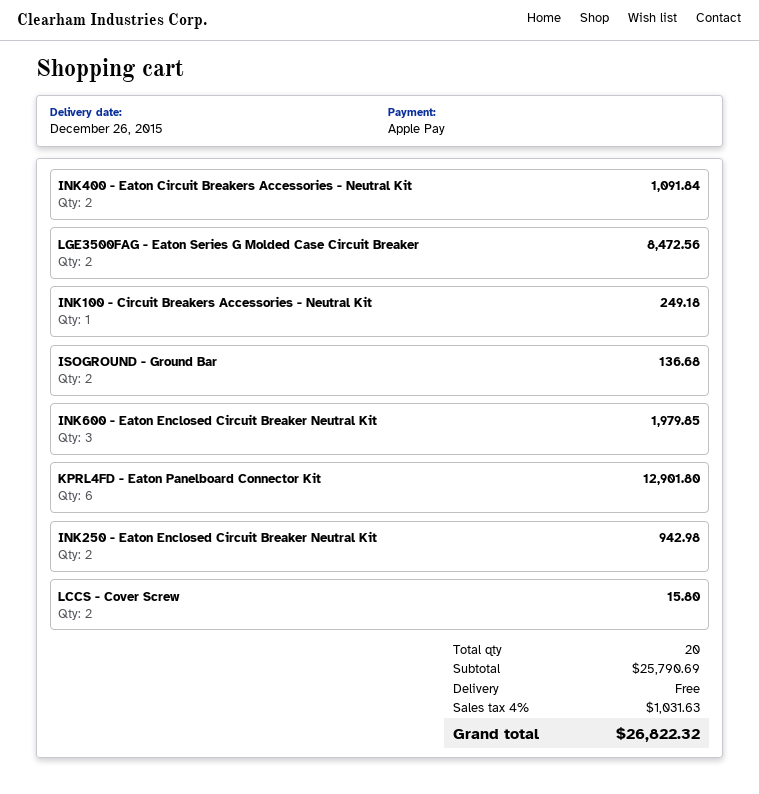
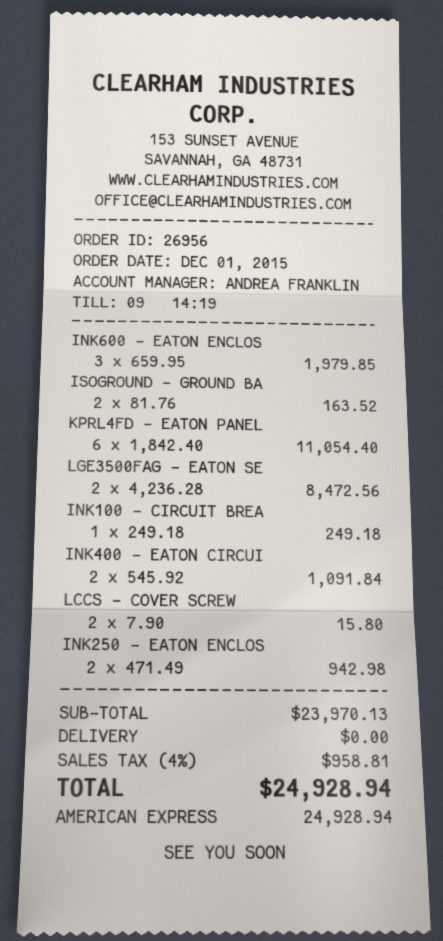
payment method: Apple Pay -> American Express
ISOGROUND - Ground Bar: 2 for 136.68 -> 2 for 163.52
KPRL4FD - Eaton Panelboard Connector Kit: 6 for 12901.80 -> 6 for 11054.40
subtotal: 25790.69 -> 23970.13
tax: 4% = 1031.63 -> 4% = 958.81
total: 26822.32 -> 24928.94

